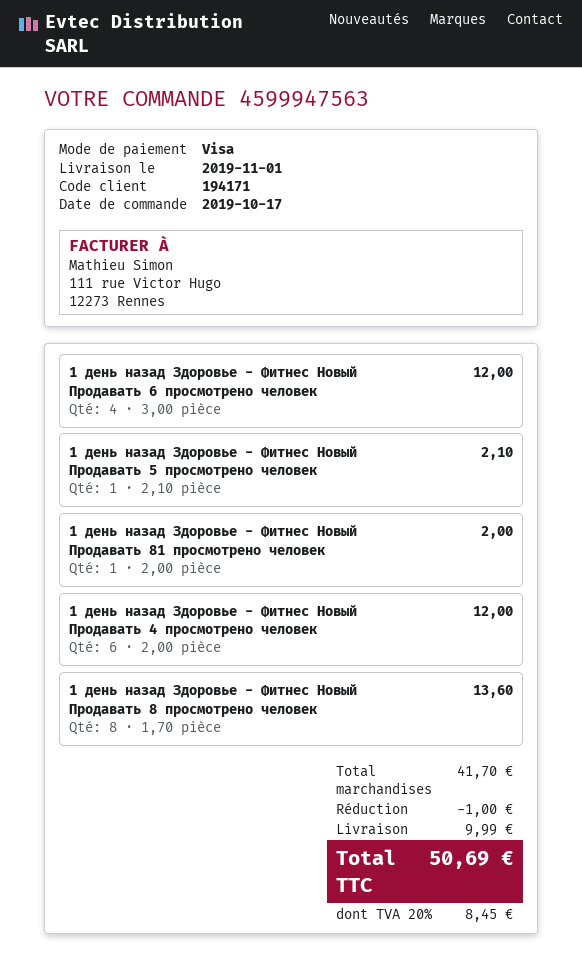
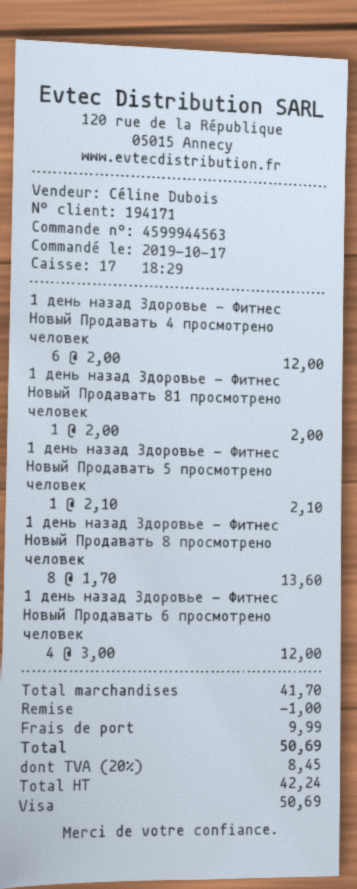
order number: 4599947563 -> 4599944563

